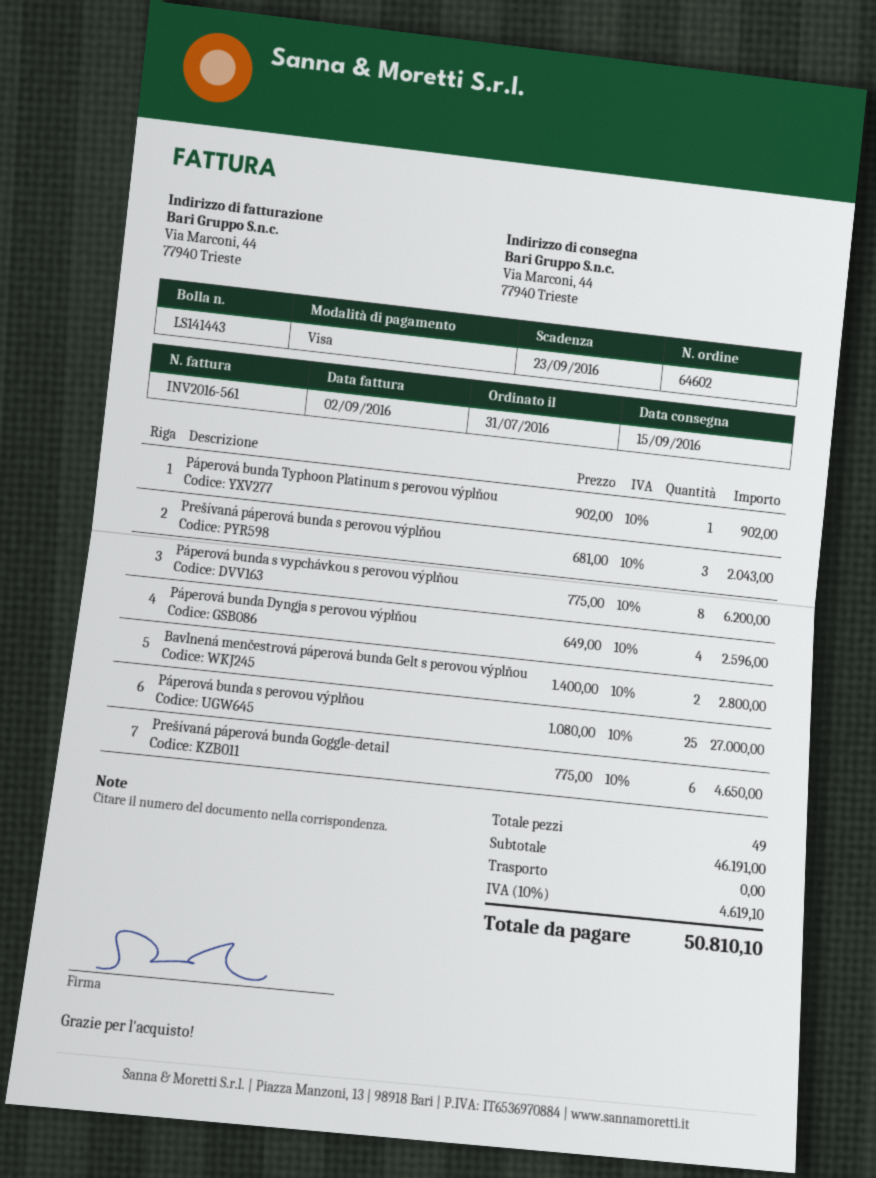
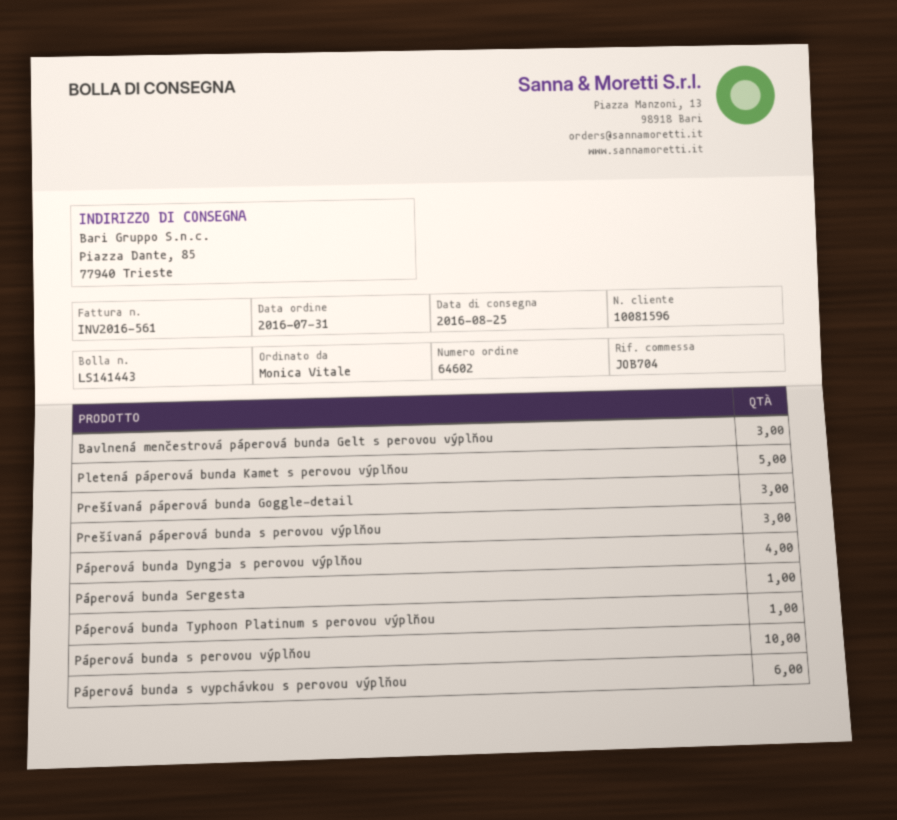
delivery date: 2016-09-15 -> 2016-08-25
ship to: Via Marconi, 44, 77940 Trieste -> Piazza Dante, 85, 77940 Trieste
Páperová bunda s vypchávkou s perovou výplňou: 8 -> 6
Bavlnená menčestrová páperová bunda Gelt s perovou výplňou: 2 -> 3
Páperová bunda s perovou výplňou: 25 -> 10
Prešívaná páperová bunda Goggle-detail: 6 -> 3
Pletená páperová bunda Kamet s perovou výplňou: none -> 5
Páperová bunda Sergesta: none -> 1

